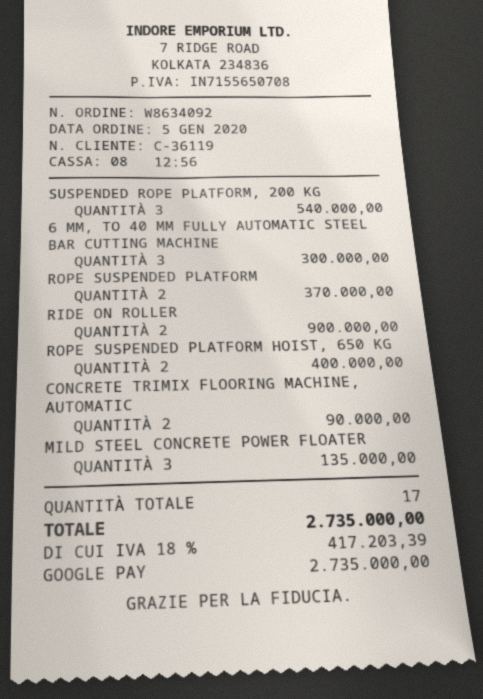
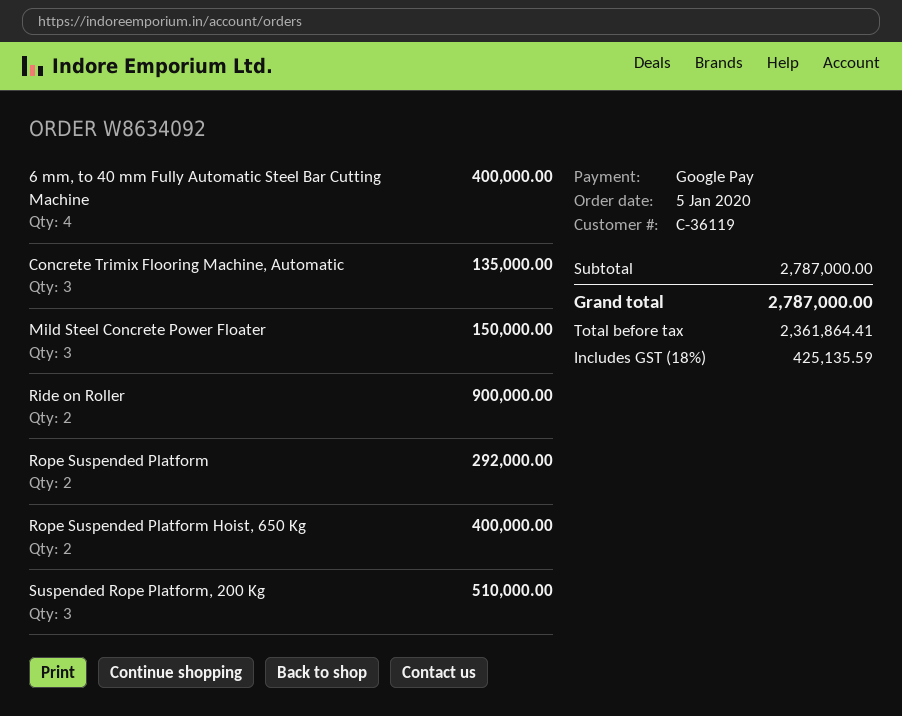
SUSPENDED ROPE PLATFORM, 200 KG: 3 for 540000.00 -> 3 for 510000.00
6 MM, TO 40 MM FULLY AUTOMATIC STEEL BAR CUTTING MACHINE: 3 for 300000.00 -> 4 for 400000.00
ROPE SUSPENDED PLATFORM: 2 for 370000.00 -> 2 for 292000.00
CONCRETE TRIMIX FLOORING MACHINE, AUTOMATIC: 2 for 90000.00 -> 3 for 135000.00
MILD STEEL CONCRETE POWER FLOATER: 3 for 135000.00 -> 3 for 150000.00
tax: 18% = 417203.39 -> 18% = 425135.59
total: 2735000.00 -> 2787000.00

